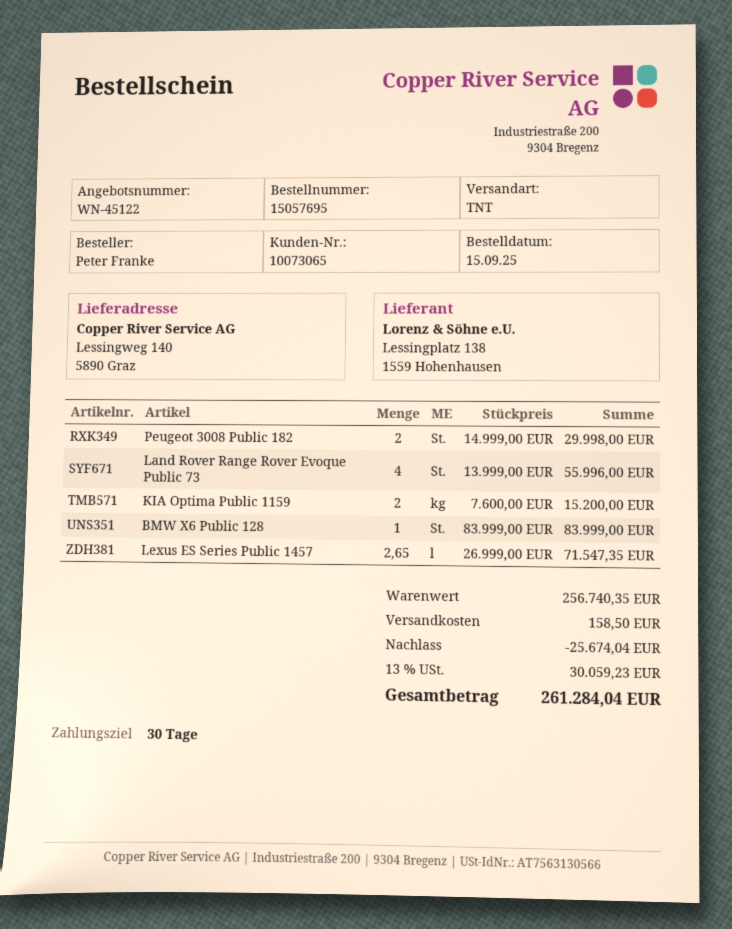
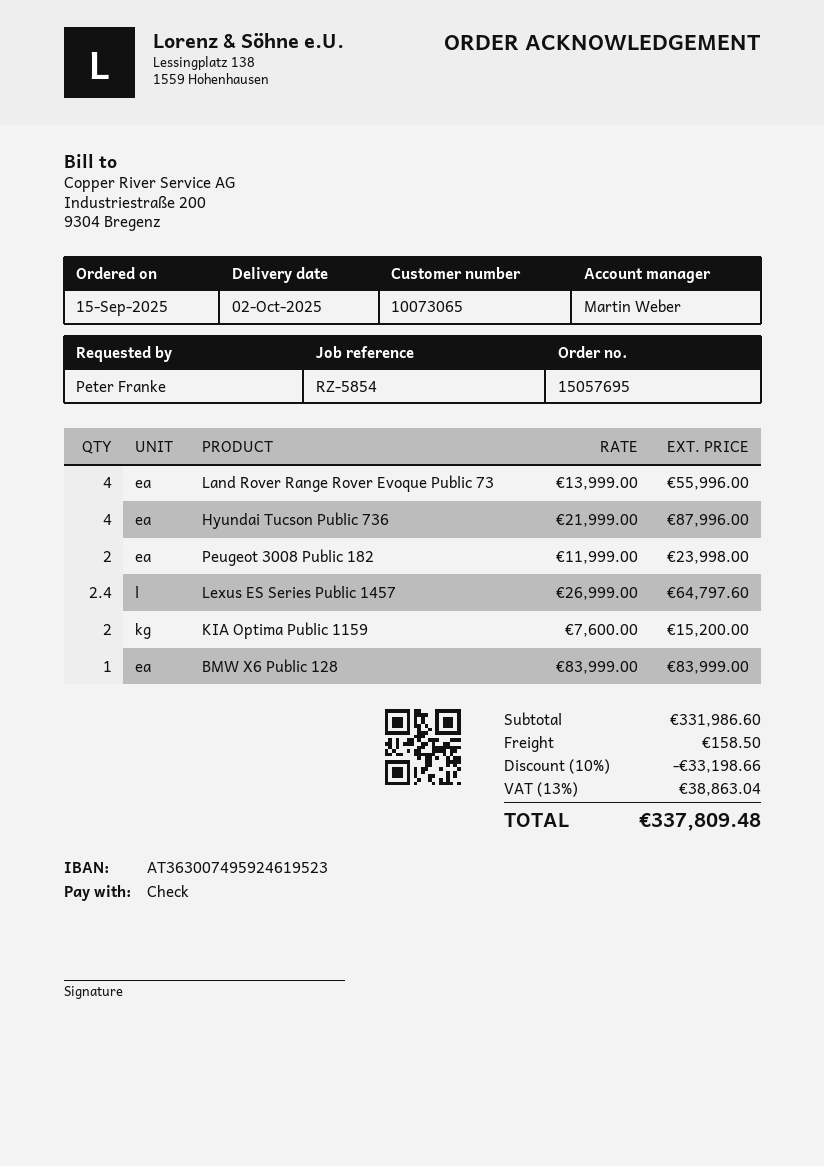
Peugeot 3008 Public 182: 2 x 14999.00 = 29998.00 -> 2 x 11999.00 = 23998.00
Lexus ES Series Public 1457: 2.65 x 26999.00 = 71547.35 -> 2.4 x 26999.00 = 64797.60
Hyundai Tucson Public 736: none -> 4 x 21999.00 = 87996.00
subtotal: 256740.35 -> 331986.60
discount: 25674.04 -> 33198.66
tax: 13% = 30059.23 -> 13% = 38863.04
total: 261284.04 -> 337809.48

